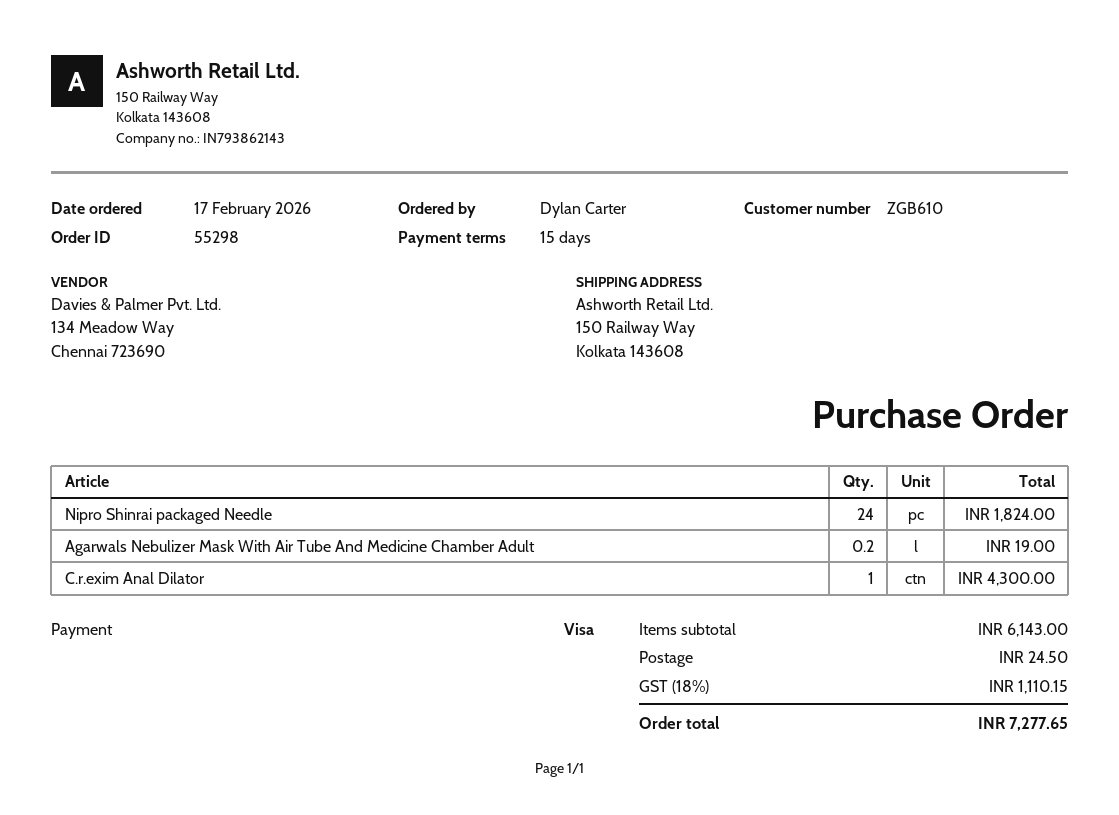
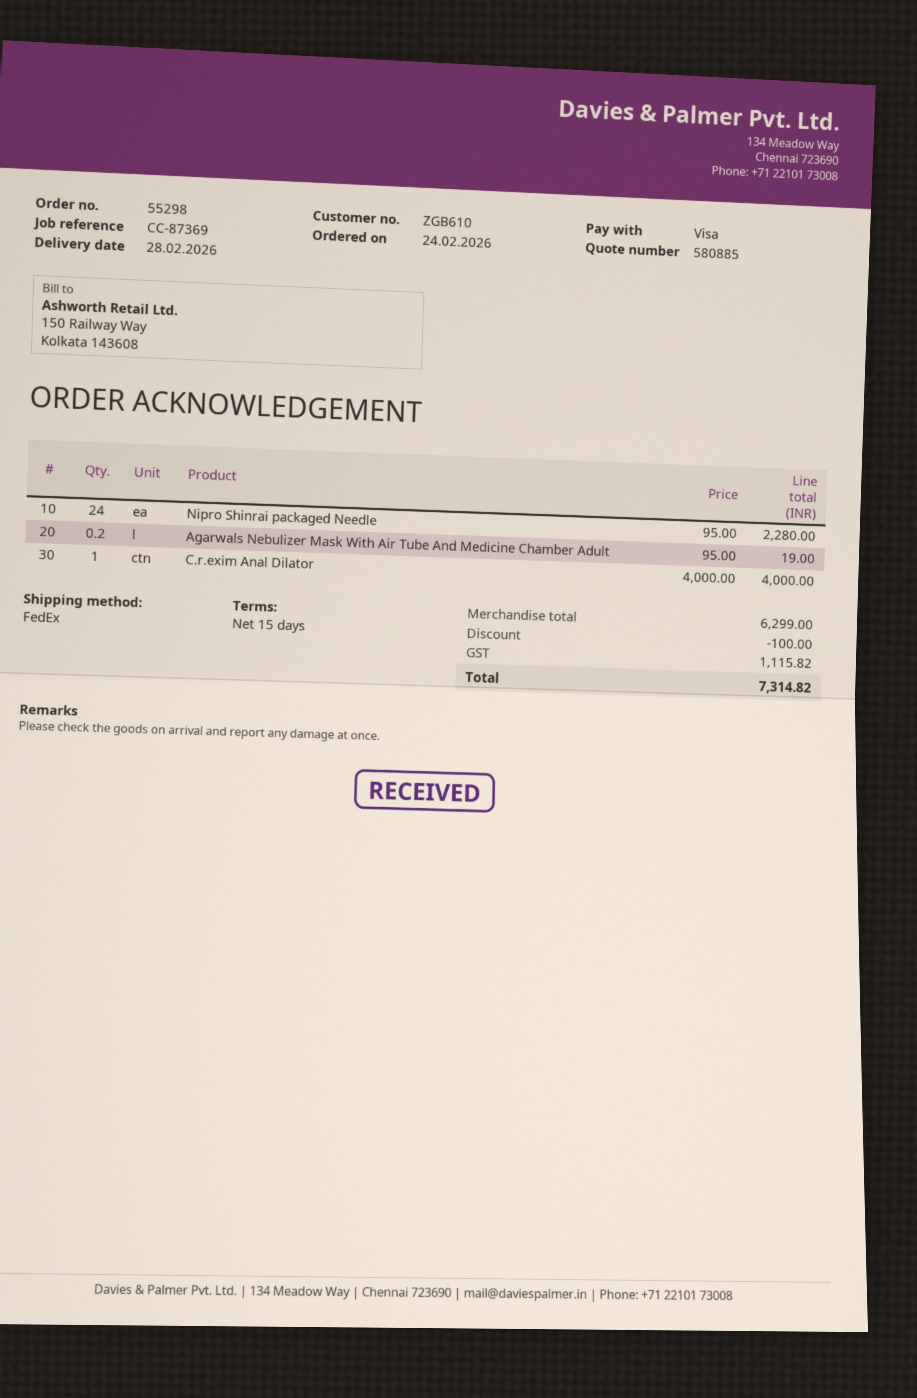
order date: 2026-02-17 -> 2026-02-24
Nipro Shinrai packaged Needle: 24 for 1824.00 -> 24 for 2280.00
C.r.exim Anal Dilator: 1 for 4300.00 -> 1 for 4000.00
subtotal: 6143.00 -> 6299.00
discount: none -> 100.00
shipping: 24.50 -> none
tax: 1110.15 -> 1115.82
total: 7277.65 -> 7314.82

